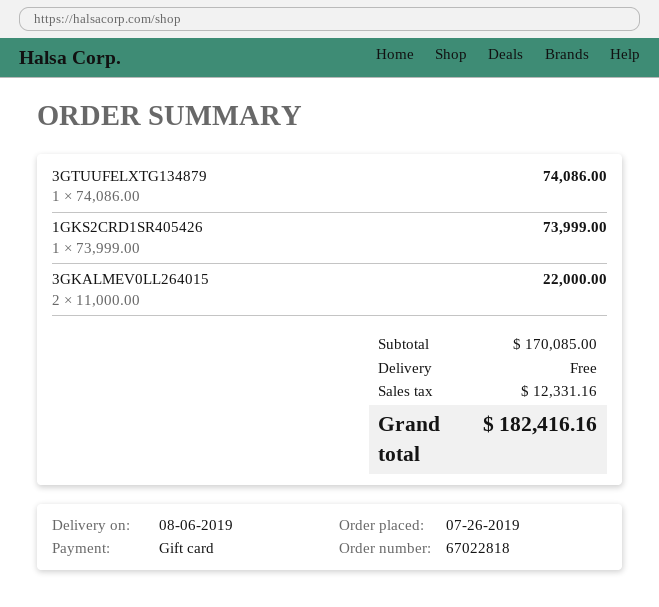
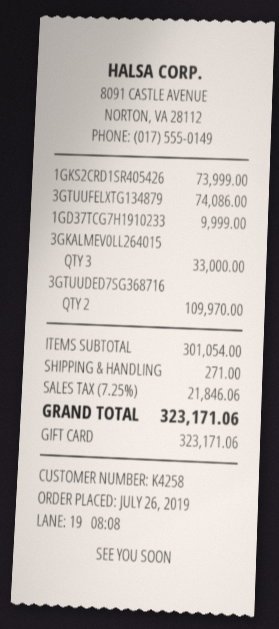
3GKALMEV0LL264015: 2 for 22000.00 -> 3 for 33000.00
1GD37TCG7H1910233: none -> 1 for 9999.00
3GTUUDED7SG368716: none -> 2 for 109970.00
subtotal: 170085.00 -> 301054.00
shipping: 0.00 -> 271.00
tax: 12331.16 -> 21846.06
total: 182416.16 -> 323171.06

